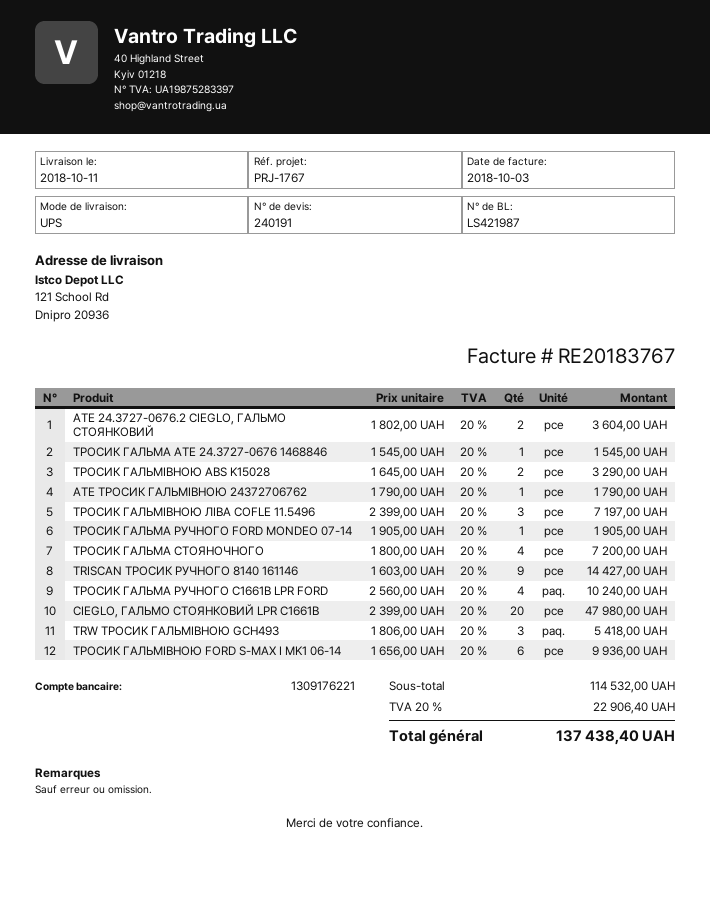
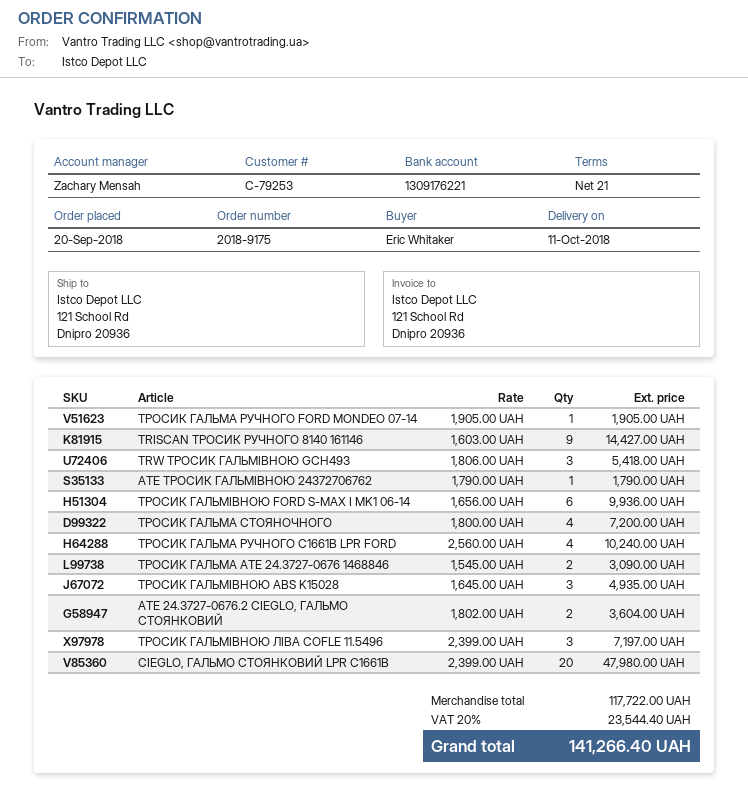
ТРОСИК ГАЛЬМА ATE 24.3727-0676 1468846: 1 x 1545.00 = 1545.00 -> 2 x 1545.00 = 3090.00
ТРОСИК ГАЛЬМІВНОЮ ABS K15028: 2 x 1645.00 = 3290.00 -> 3 x 1645.00 = 4935.00
subtotal: 114532.00 -> 117722.00
tax: 20% = 22906.40 -> 20% = 23544.40
total: 137438.40 -> 141266.40

